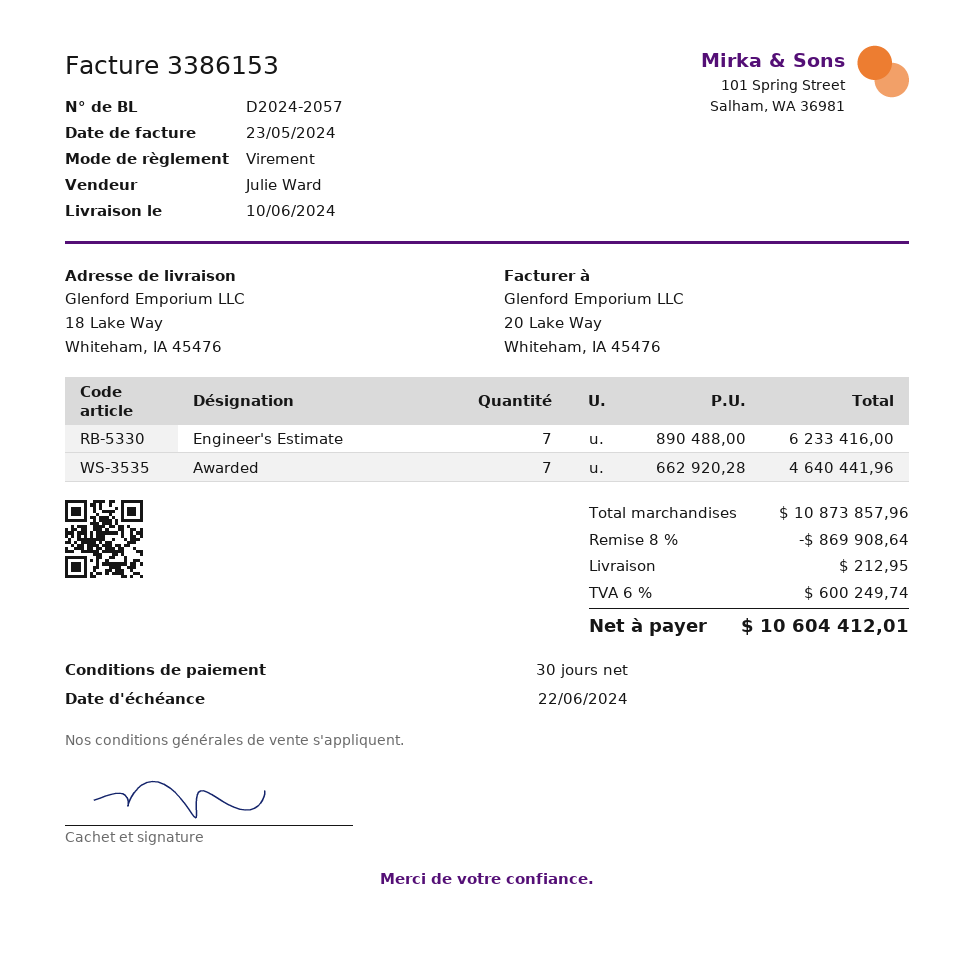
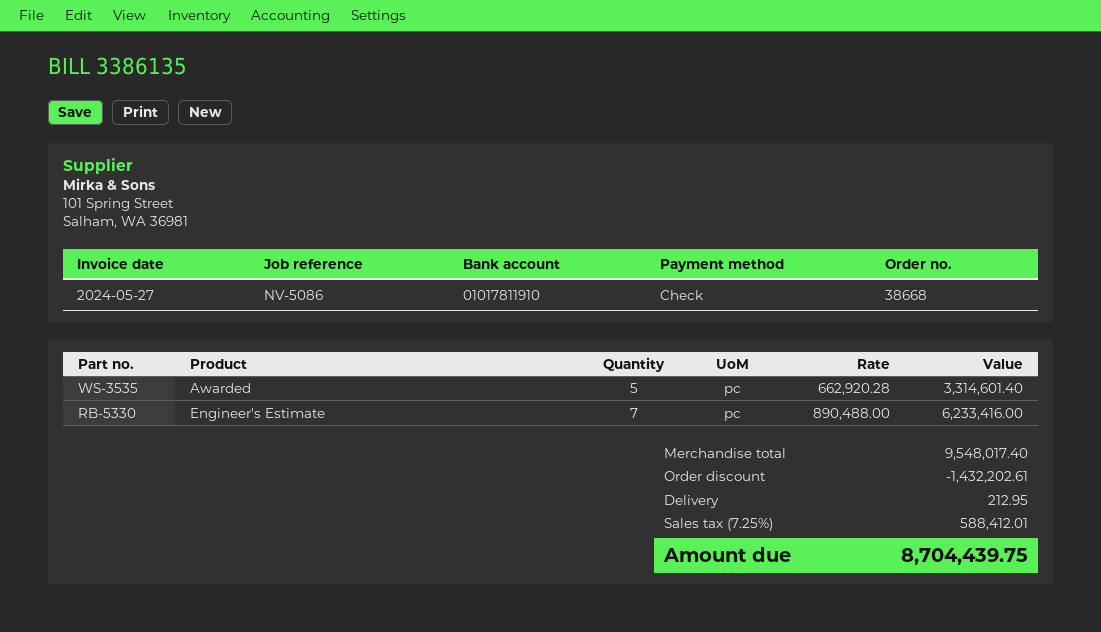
invoice number: 3386153 -> 3386135
invoice date: 2024-05-23 -> 2024-05-27
payment method: bank transfer -> cheque
Awarded: 7 x 662920.28 = 4640441.96 -> 5 x 662920.28 = 3314601.40
subtotal: 10873857.96 -> 9548017.40
discount: 869908.64 -> 1432202.61
tax: 6% = 600249.74 -> 7.25% = 588412.01
total: 10604412.01 -> 8704439.75

